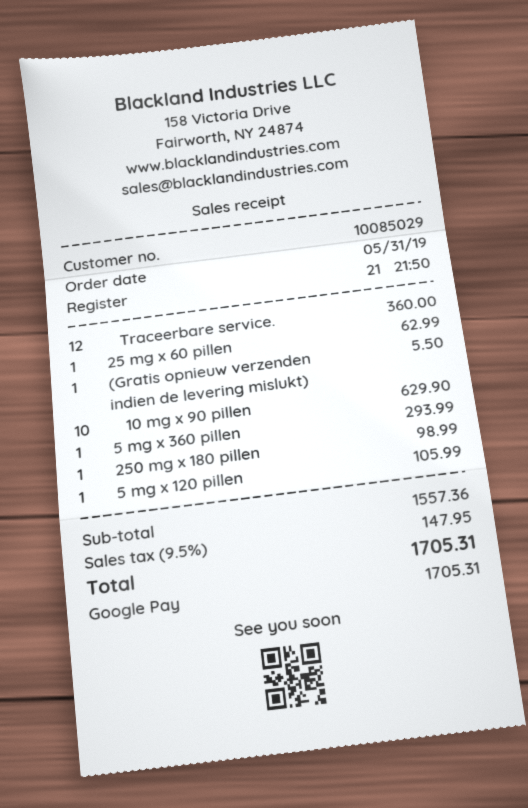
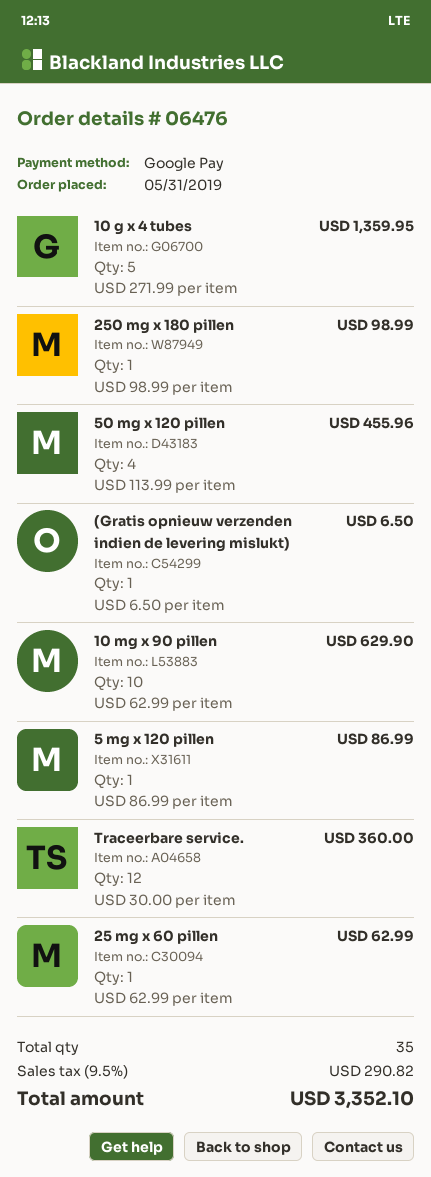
(Gratis opnieuw verzenden indien de levering mislukt): 1 for 5.50 -> 1 for 6.50
5 mg x 360 pillen: 1 for 293.99 -> none
5 mg x 120 pillen: 1 for 105.99 -> 1 for 86.99
10 g x 4 tubes: none -> 5 for 1359.95
50 mg x 120 pillen: none -> 4 for 455.96
tax: 9.5% = 147.95 -> 9.5% = 290.82
total: 1705.31 -> 3352.10

